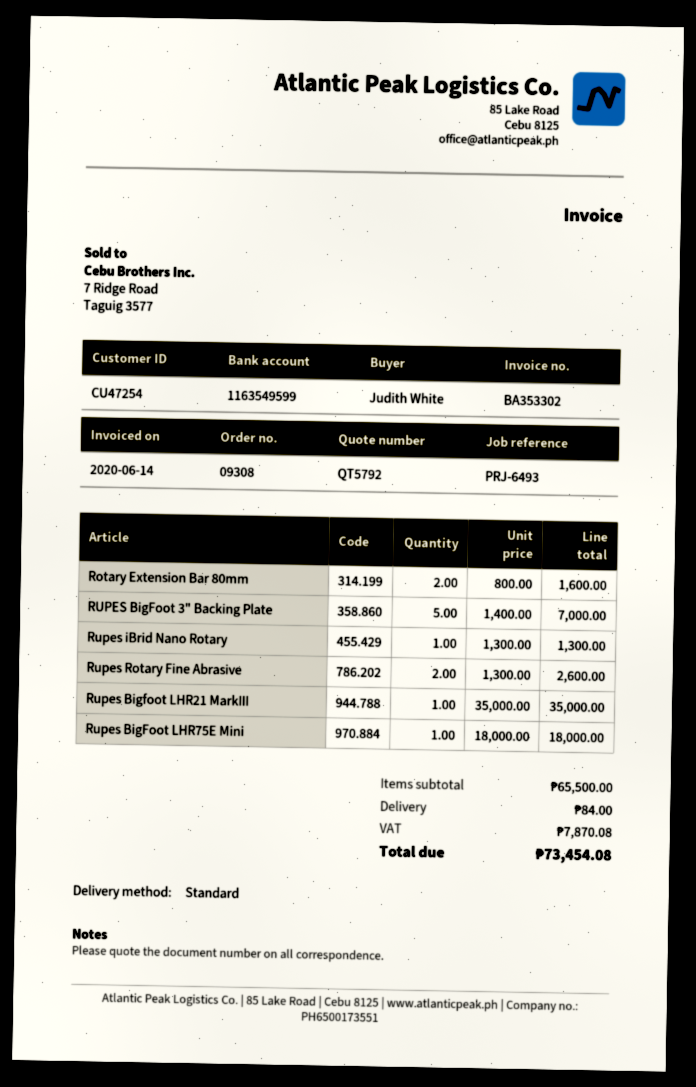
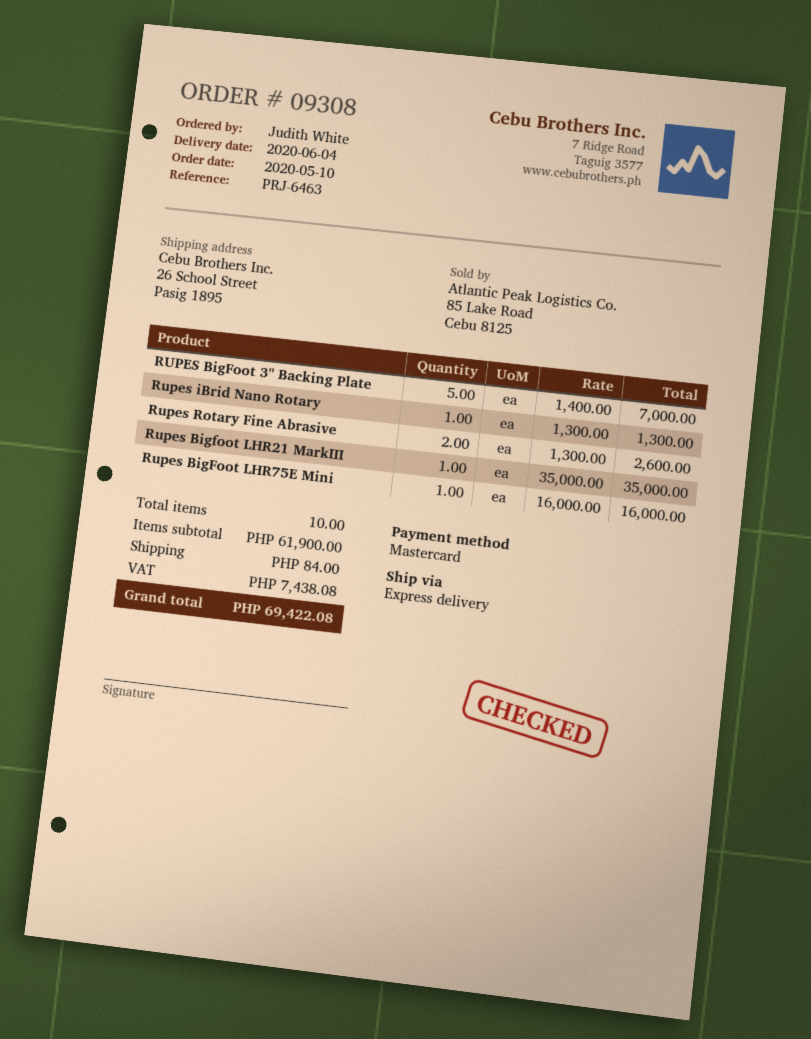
reference: PRJ-6493 -> PRJ-6463
shipping method: standard -> express
Rotary Extension Bar 80mm: 2 x 800.00 = 1600.00 -> none
Rupes BigFoot LHR75E Mini: 1 x 18000.00 = 18000.00 -> 1 x 16000.00 = 16000.00
subtotal: 65500.00 -> 61900.00
tax: 7870.08 -> 7438.08
total: 73454.08 -> 69422.08

